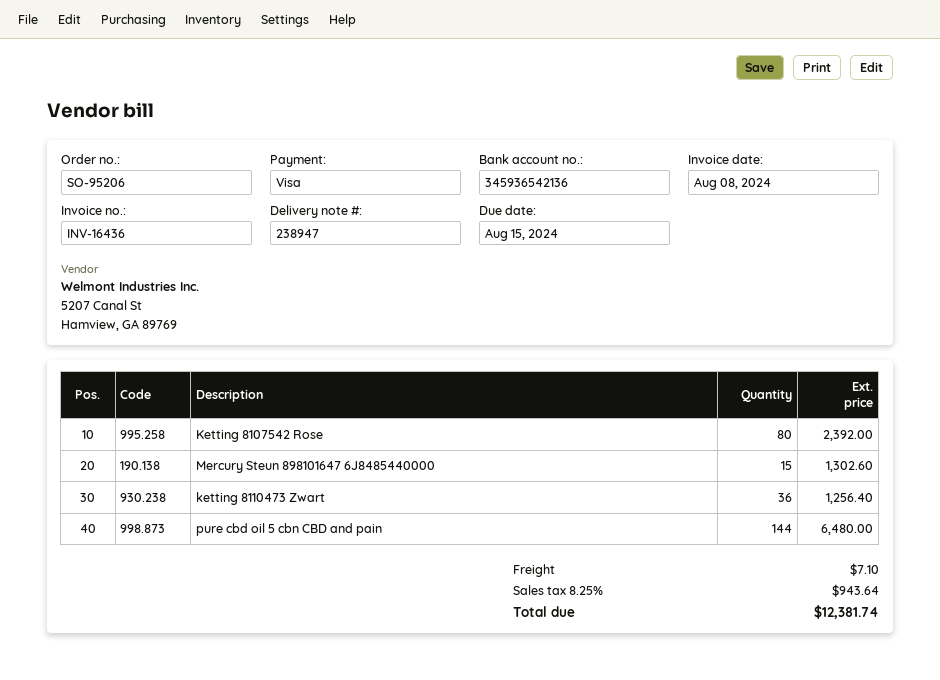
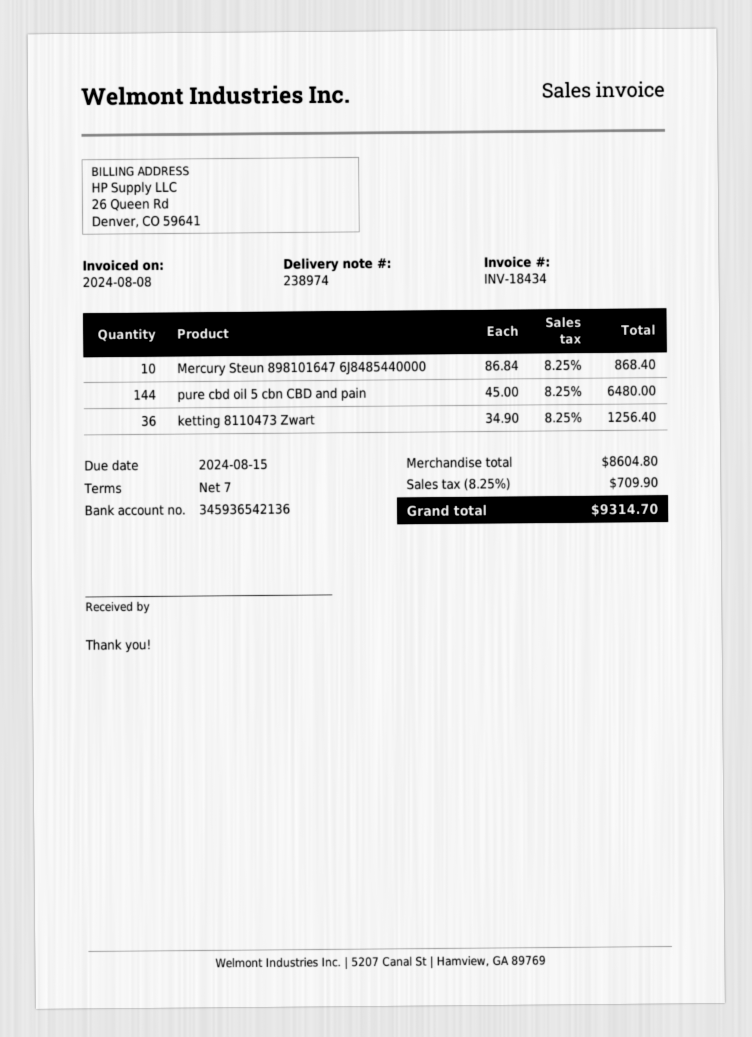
delivery note number: 238947 -> 238974
invoice number: INV-16436 -> INV-18434
Ketting 8107542 Rose: 80 for 2392.00 -> none
Mercury Steun 898101647 6J8485440000: 15 for 1302.60 -> 10 for 868.40
shipping: 7.10 -> none
tax: 8.25% = 943.64 -> 8.25% = 709.90
total: 12381.74 -> 9314.70

